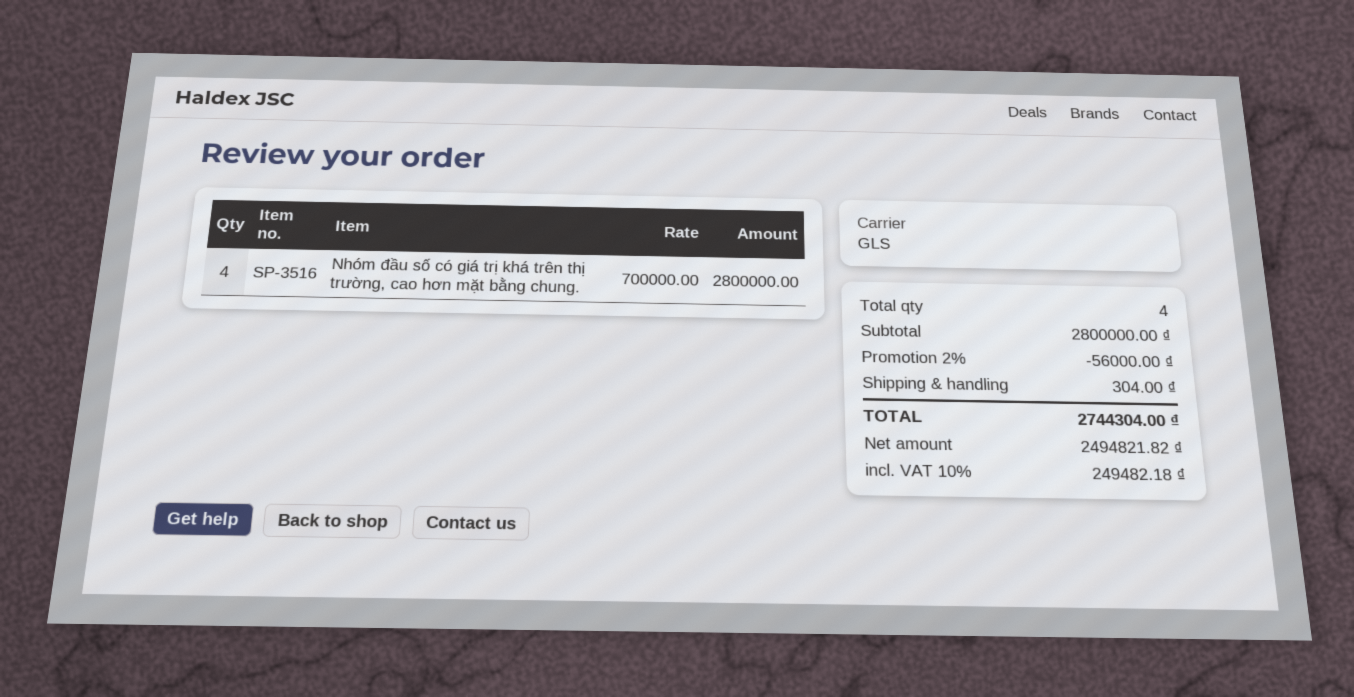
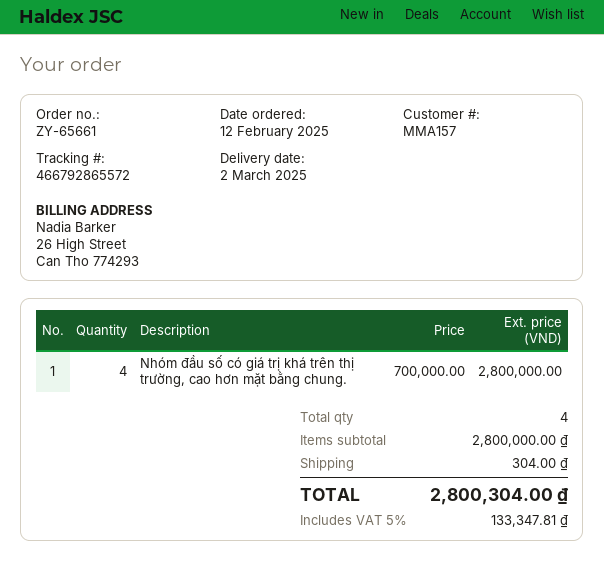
discount: 2% = 56000.00 -> none
tax: 10% = 249482.18 -> 5% = 133347.81
total: 2744304.00 -> 2800304.00

